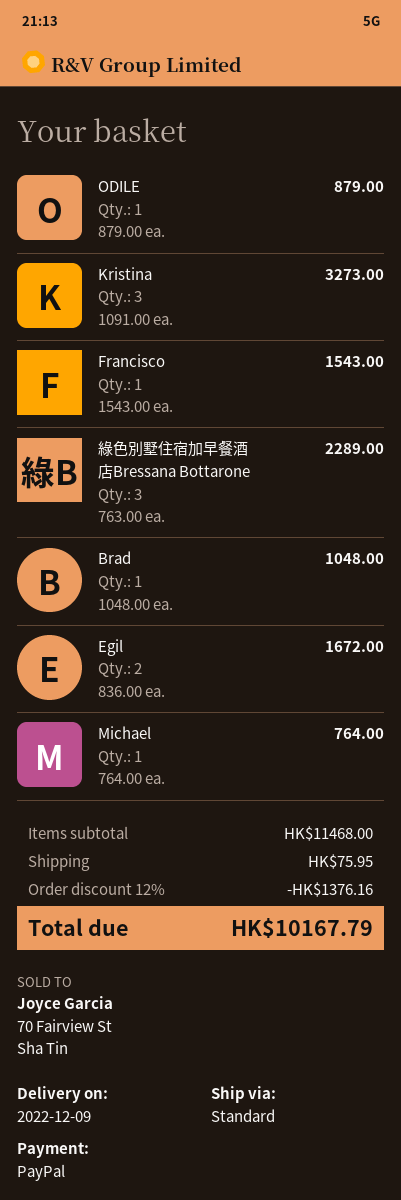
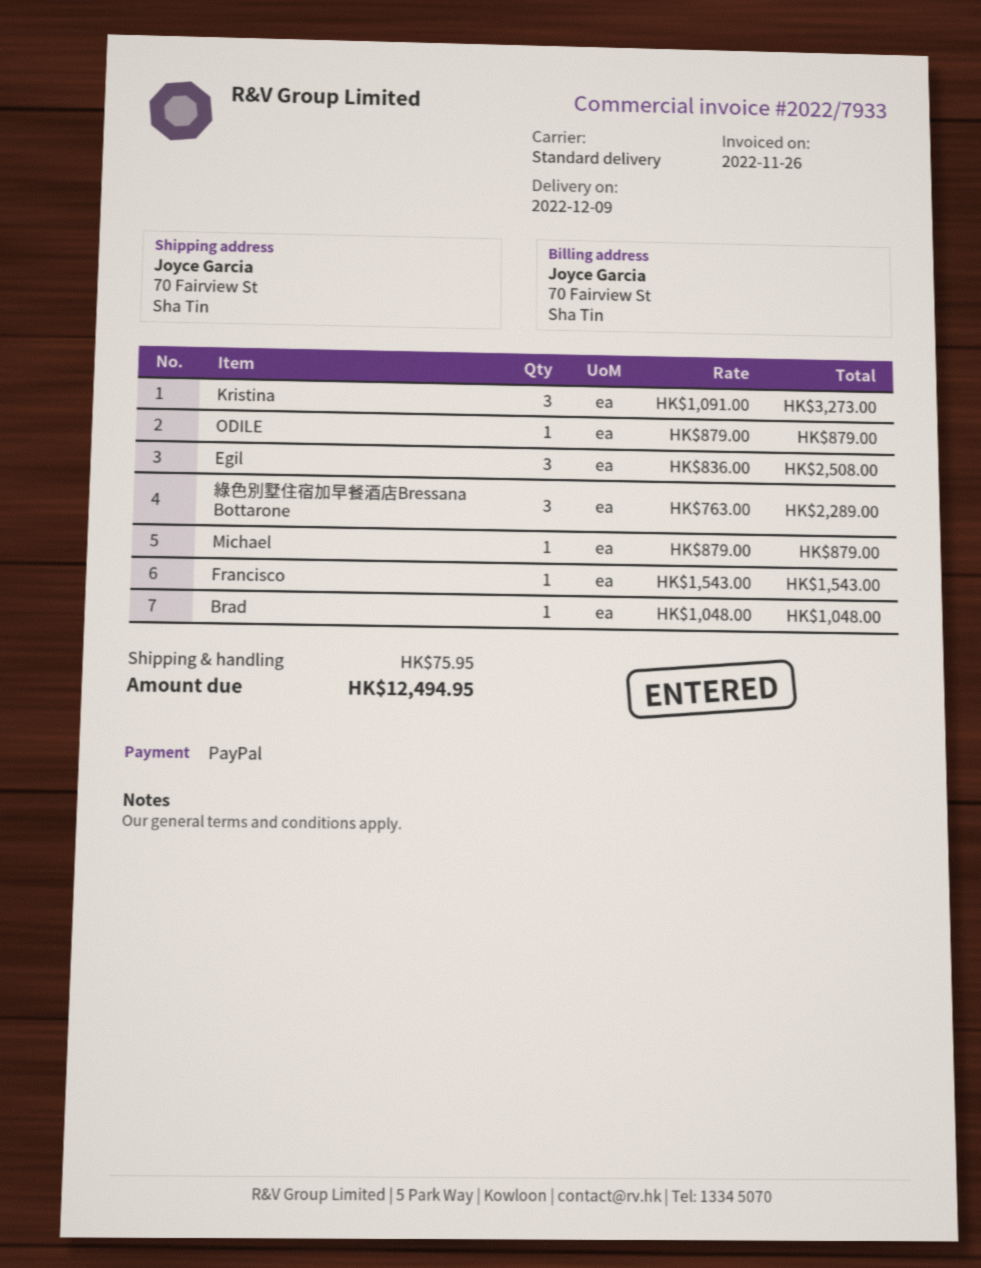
Egil: 2 x 836.00 = 1672.00 -> 3 x 836.00 = 2508.00
Michael: 1 x 764.00 = 764.00 -> 1 x 879.00 = 879.00
discount: 12% = 1376.16 -> none
total: 10167.79 -> 12494.95

